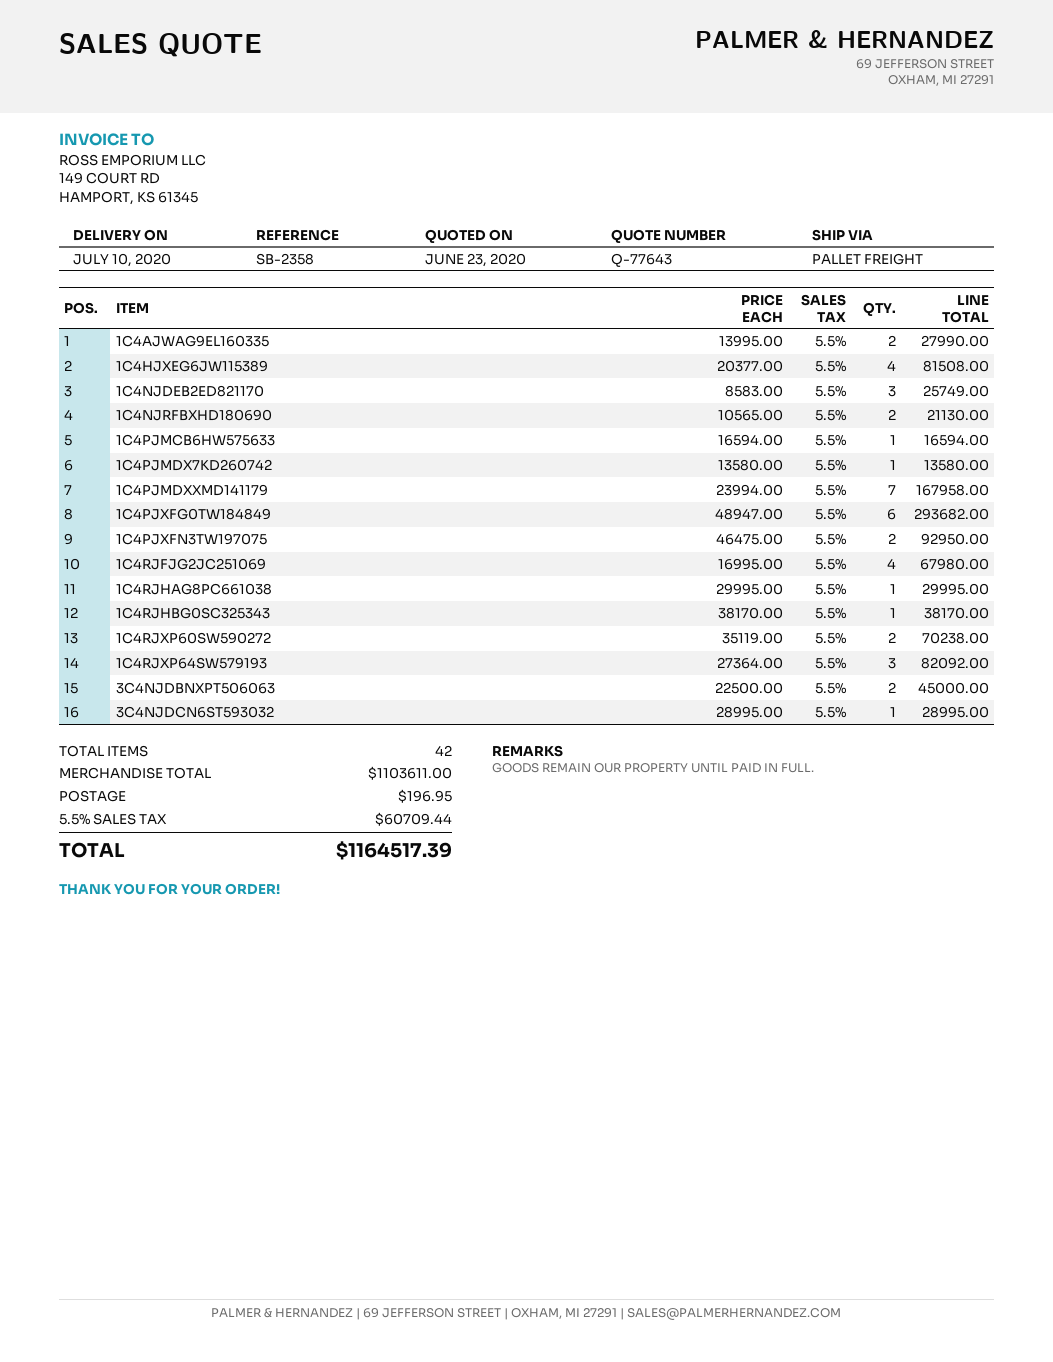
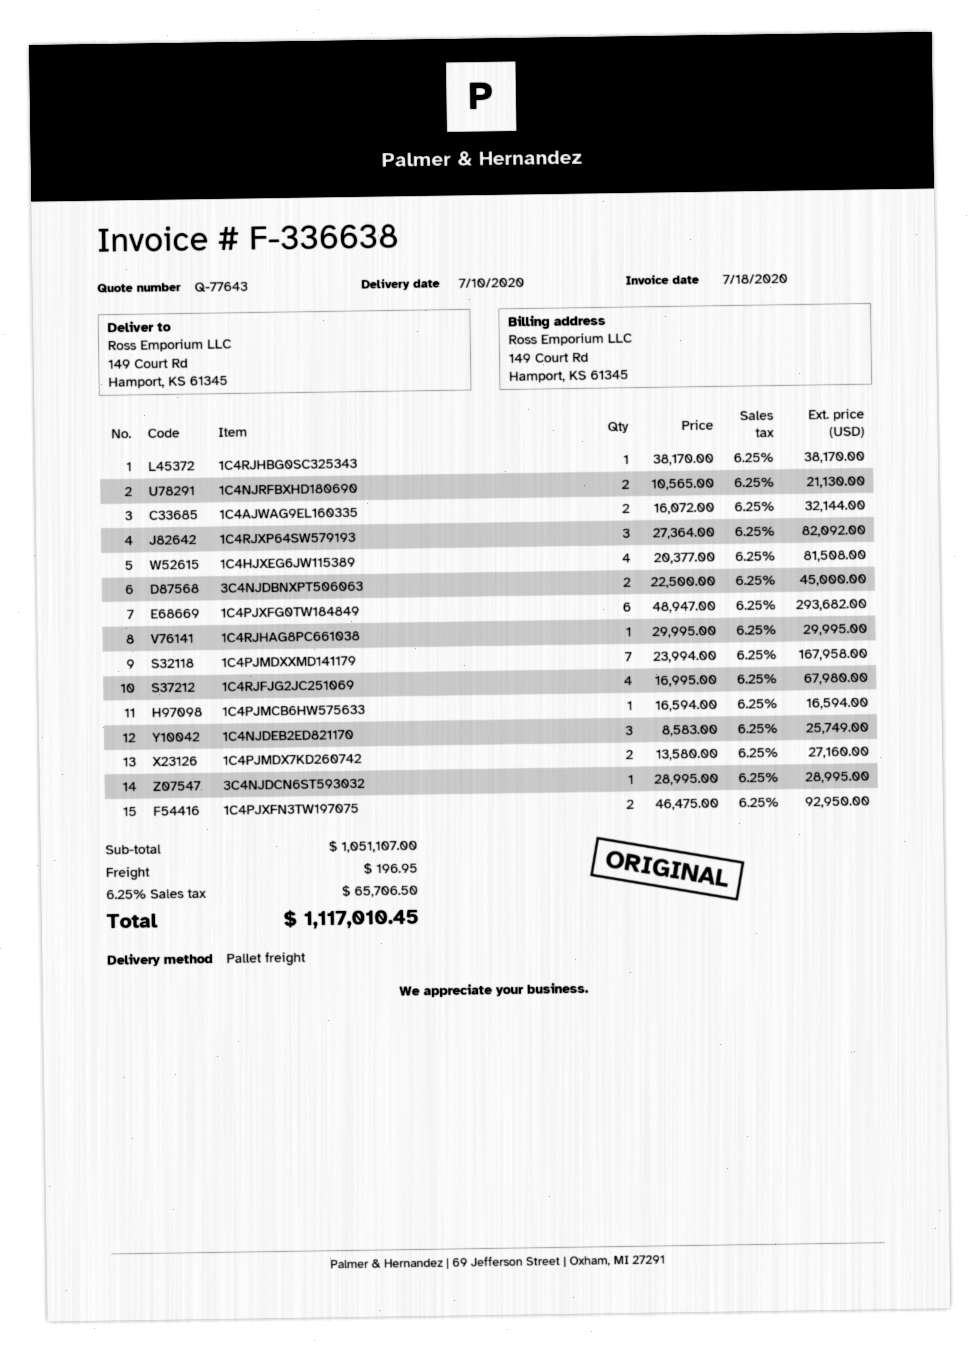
1C4AJWAG9EL160335: 2 x 13995.00 = 27990.00 -> 2 x 16072.00 = 32144.00
1C4PJMDX7KD260742: 1 x 13580.00 = 13580.00 -> 2 x 13580.00 = 27160.00
1C4RJXP60SW590272: 2 x 35119.00 = 70238.00 -> none
subtotal: 1103611.00 -> 1051107.00
tax: 5.5% = 60709.44 -> 6.25% = 65706.50
total: 1164517.39 -> 1117010.45

